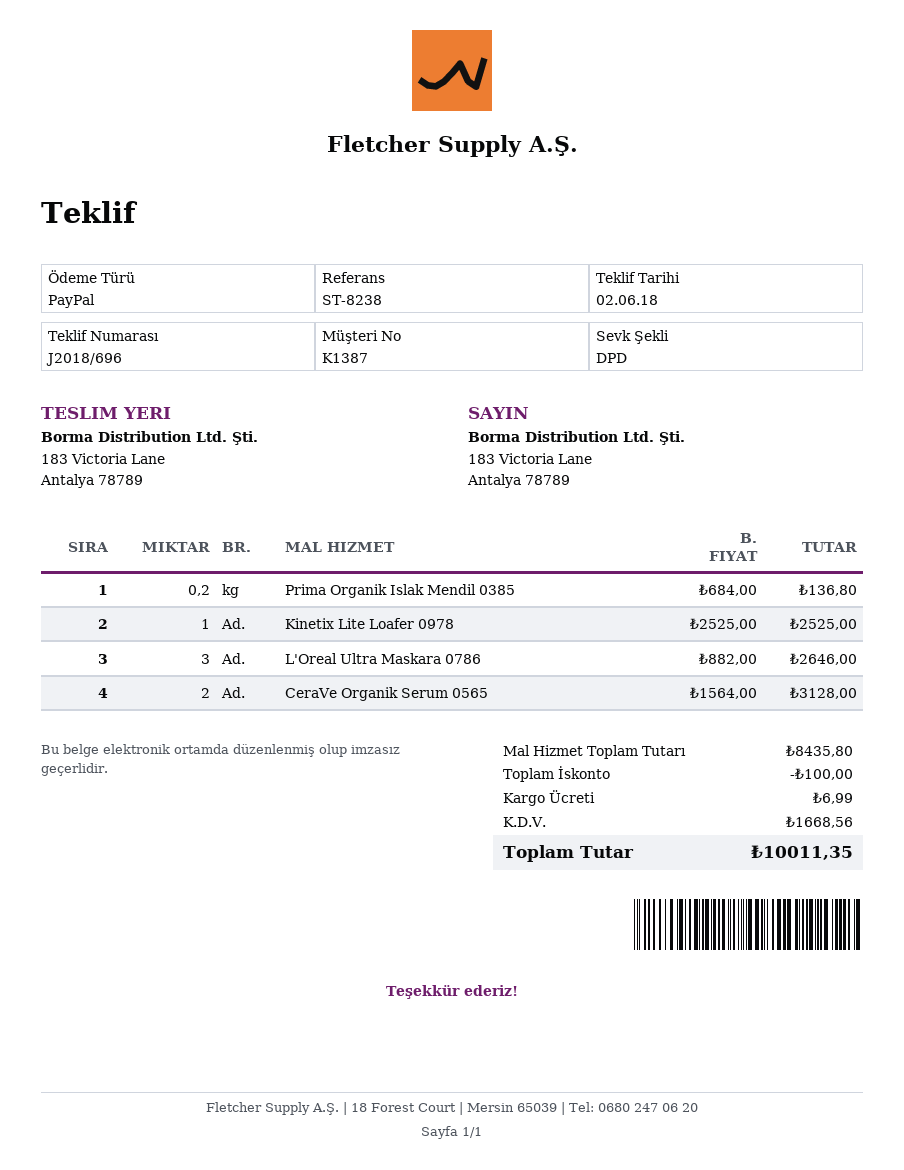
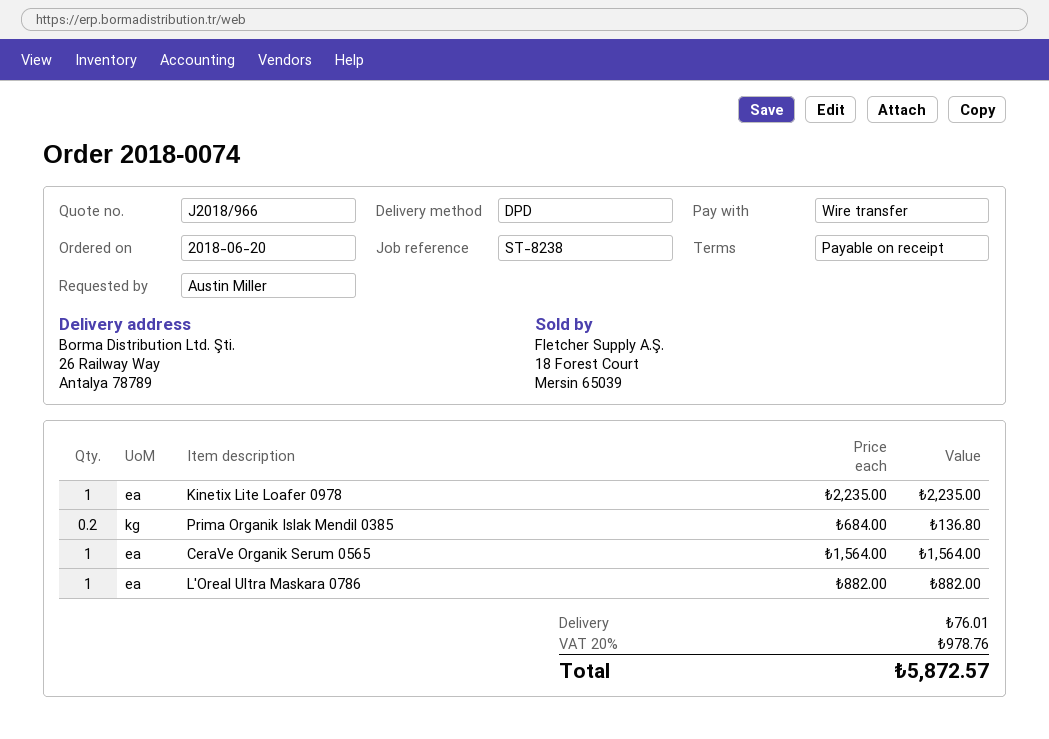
quote number: J2018/696 -> J2018/966
payment method: PayPal -> bank transfer
ship to: 183 Victoria Lane, Antalya 78789 -> 26 Railway Way, Antalya 78789
Kinetix Lite Loafer 0978: 1 x 2525.00 = 2525.00 -> 1 x 2235.00 = 2235.00
L'Oreal Ultra Maskara 0786: 3 x 882.00 = 2646.00 -> 1 x 882.00 = 882.00
CeraVe Organik Serum 0565: 2 x 1564.00 = 3128.00 -> 1 x 1564.00 = 1564.00
discount: 100.00 -> none
shipping: 6.99 -> 76.01
tax: 1668.56 -> 978.76
total: 10011.35 -> 5872.57

